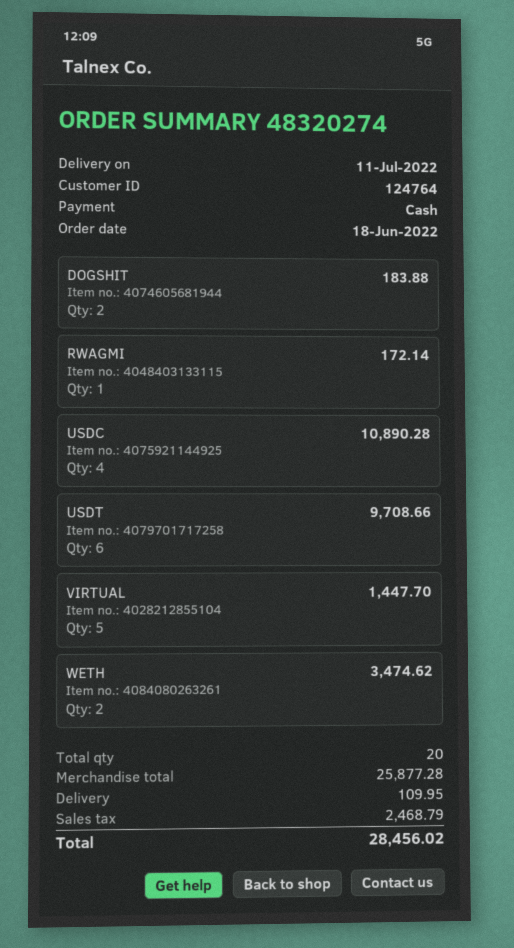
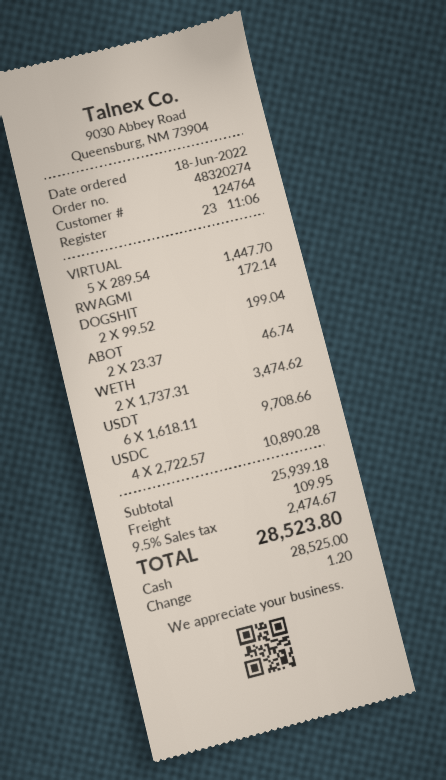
DOGSHIT: 2 for 183.88 -> 2 for 199.04
ABOT: none -> 2 for 46.74
subtotal: 25877.28 -> 25939.18
tax: 2468.79 -> 2474.67
total: 28456.02 -> 28523.80

